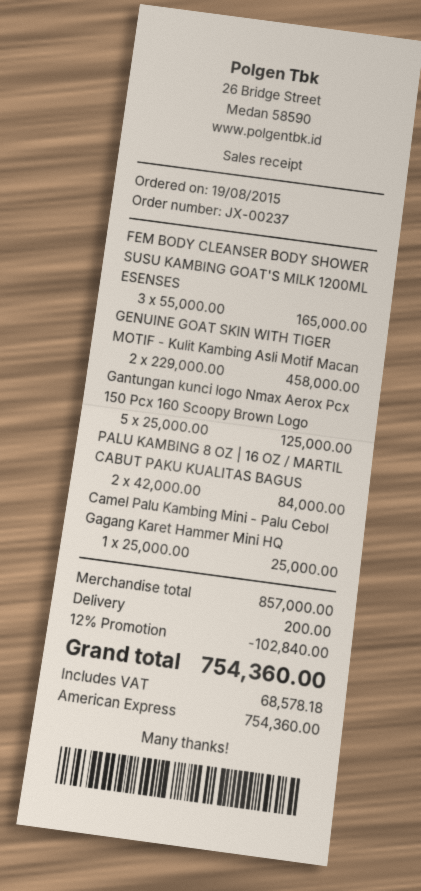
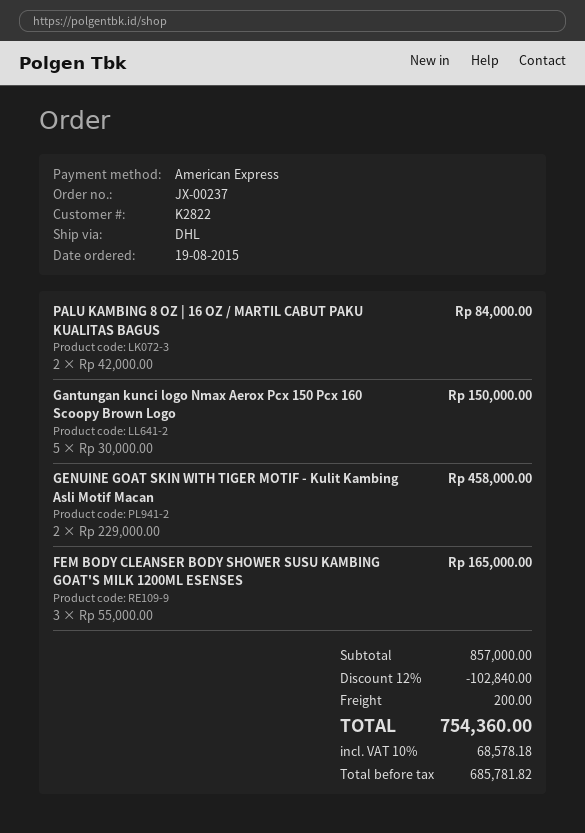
Gantungan kunci logo Nmax Aerox Pcx 150 Pcx 160 Scoopy Brown Logo: 5 x 25000.00 = 125000.00 -> 5 x 30000.00 = 150000.00
Camel Palu Kambing Mini - Palu Cebol Gagang Karet Hammer Mini HQ: 1 x 25000.00 = 25000.00 -> none

